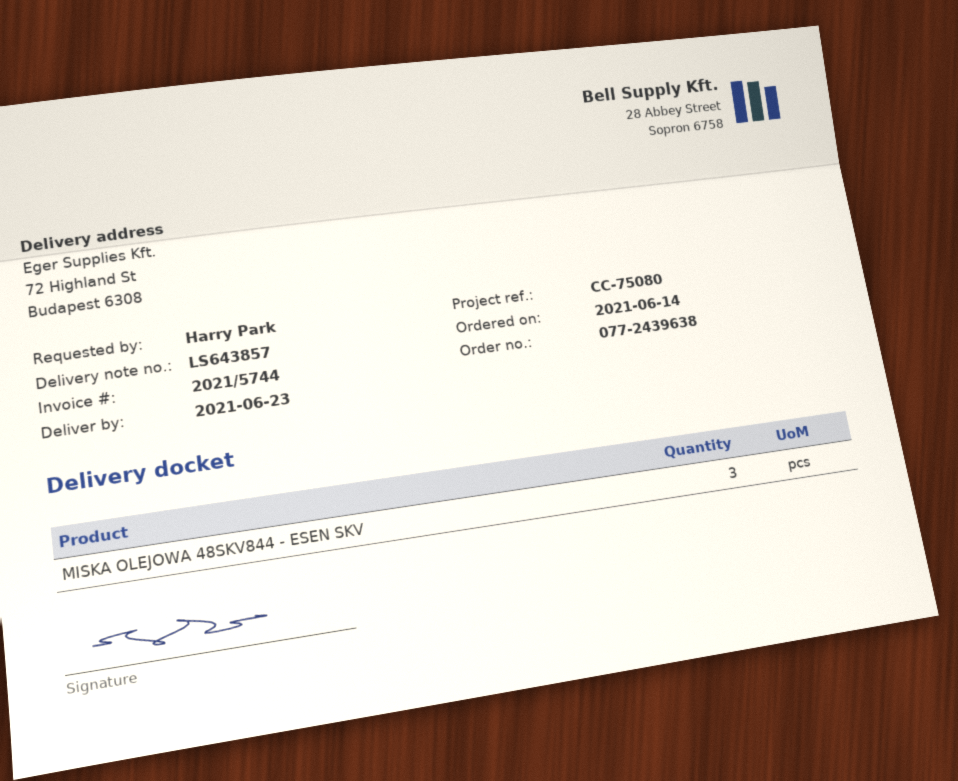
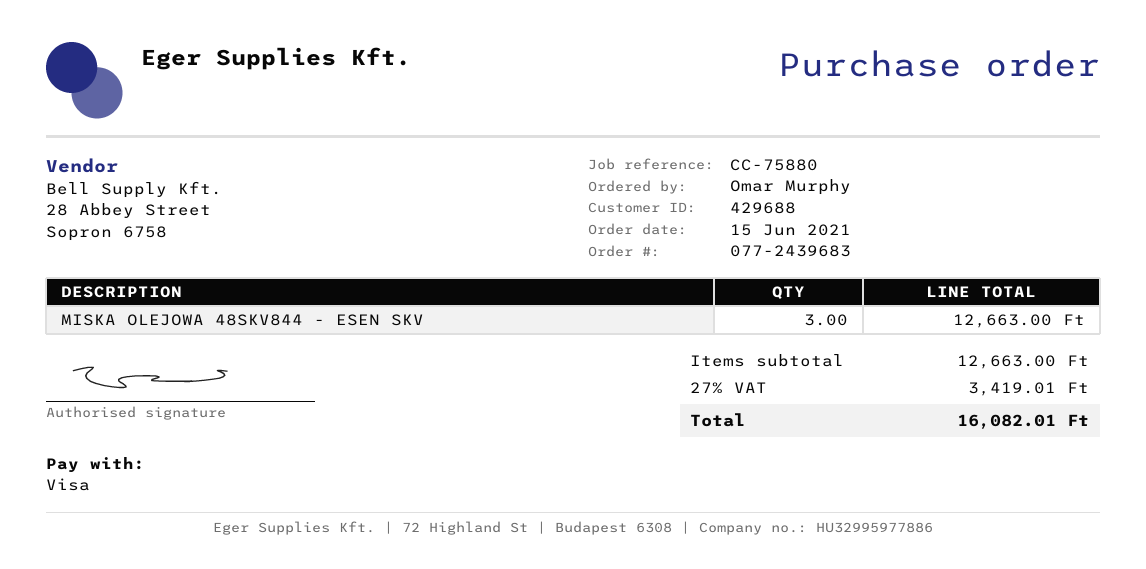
order number: 077-2439638 -> 077-2439683
order date: 2021-06-14 -> 2021-06-15
reference: CC-75080 -> CC-75880
ordered by: Harry Park -> Omar Murphy

